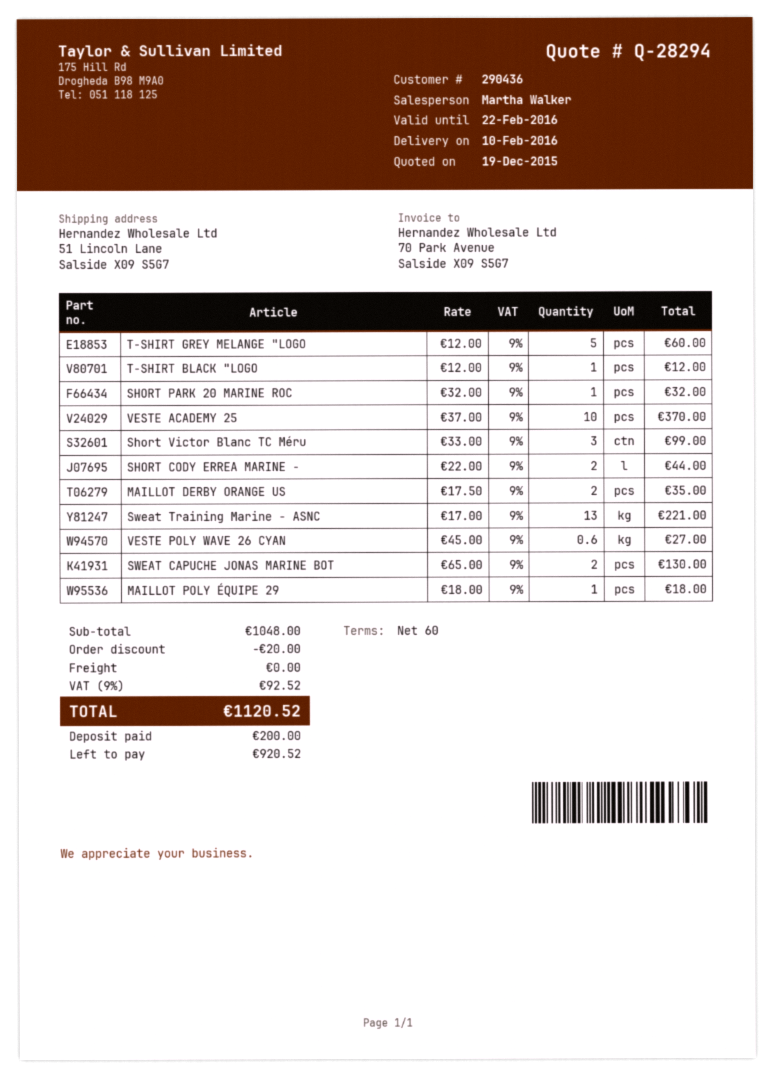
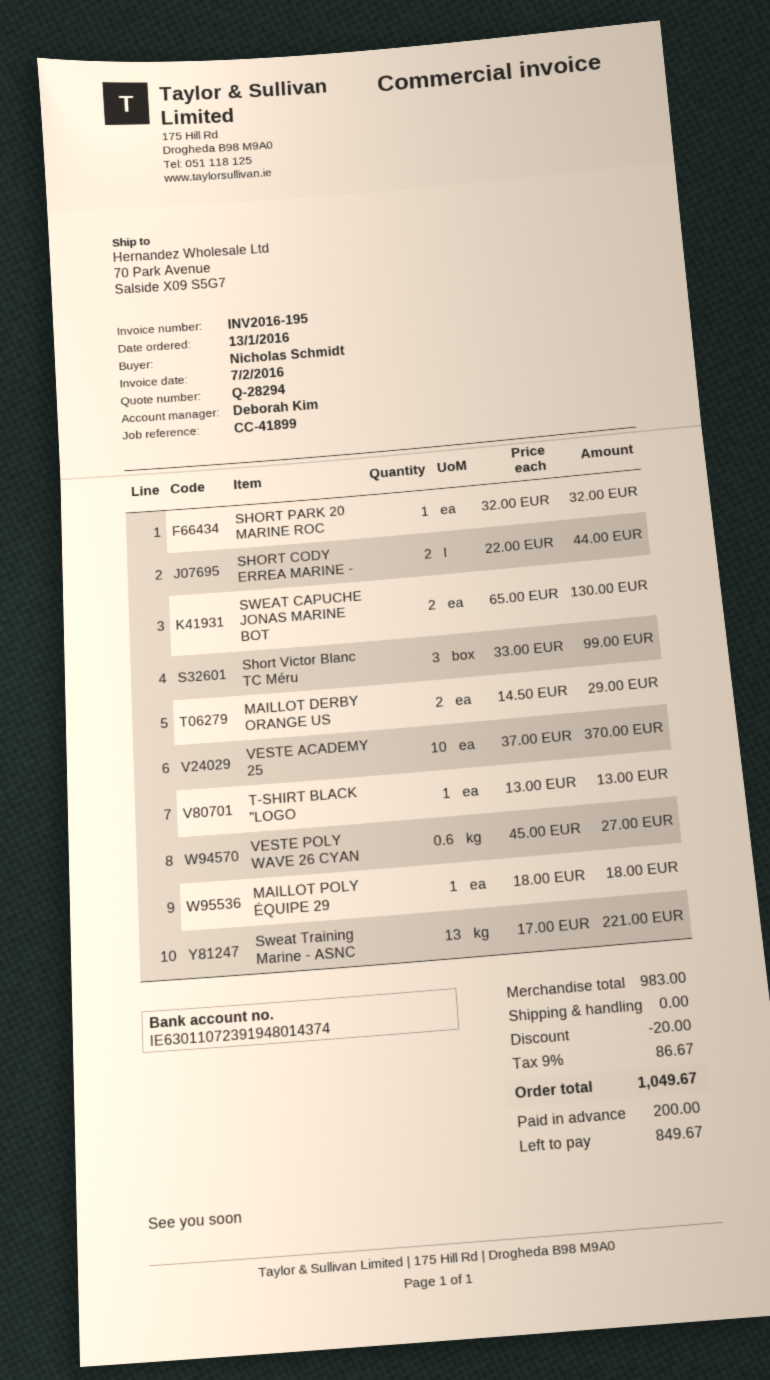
sales rep: Martha Walker -> Deborah Kim
ship to: 51 Lincoln Lane, Salside X09 S5G7 -> 70 Park Avenue, Salside X09 S5G7
T-SHIRT GREY MELANGE "LOGO: 5 x 12.00 = 60.00 -> none
T-SHIRT BLACK "LOGO: 1 x 12.00 = 12.00 -> 1 x 13.00 = 13.00
MAILLOT DERBY ORANGE US: 2 x 17.50 = 35.00 -> 2 x 14.50 = 29.00
subtotal: 1048.00 -> 983.00
tax: 9% = 92.52 -> 9% = 86.67
total: 1120.52 -> 1049.67
balance: 920.52 -> 849.67

